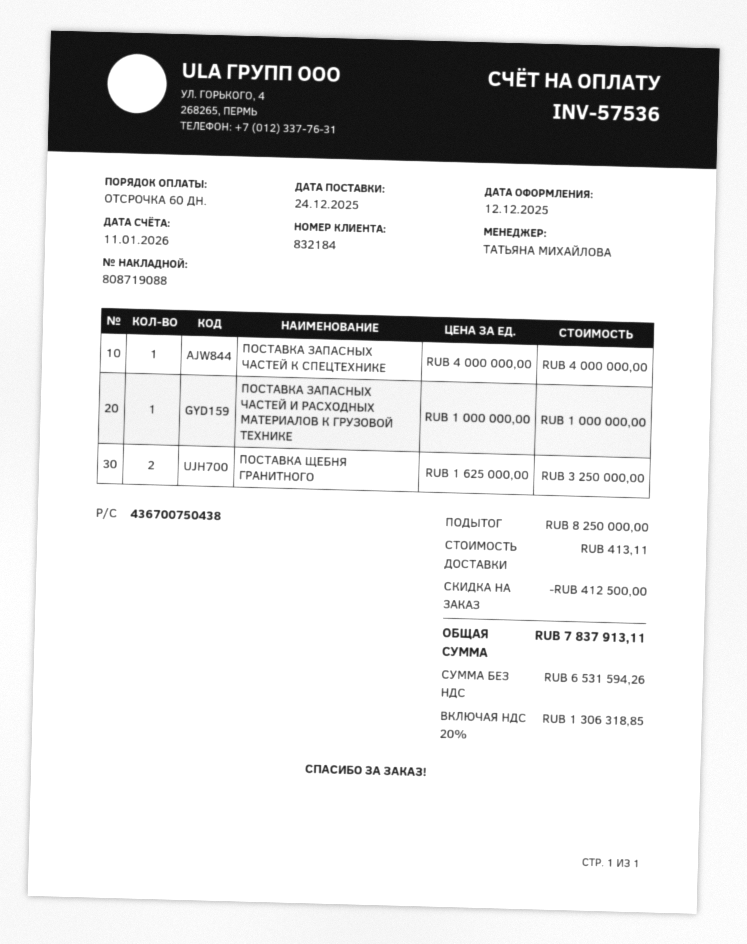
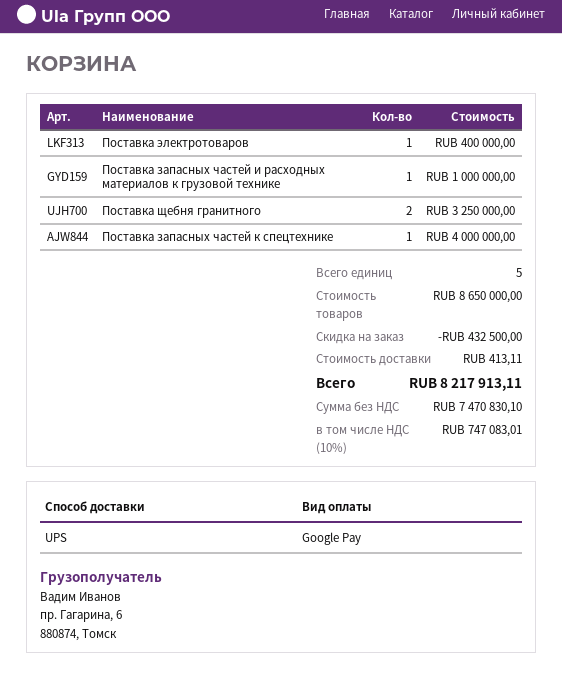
Поставка электротоваров: none -> 1 for 400000.00
subtotal: 8250000.00 -> 8650000.00
discount: 412500.00 -> 432500.00
net: 6531594.26 -> 7470830.10
tax: 20% = 1306318.85 -> 10% = 747083.01
total: 7837913.11 -> 8217913.11

